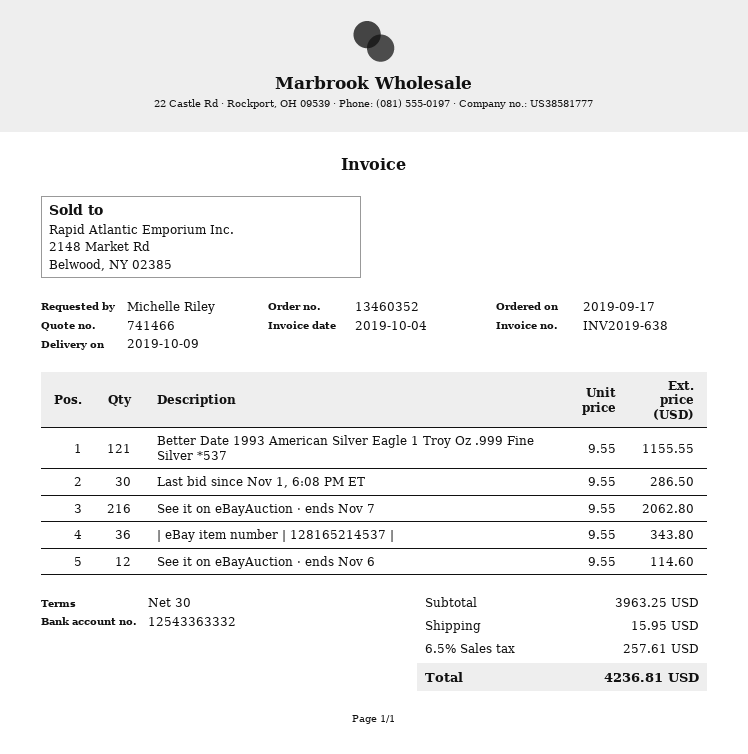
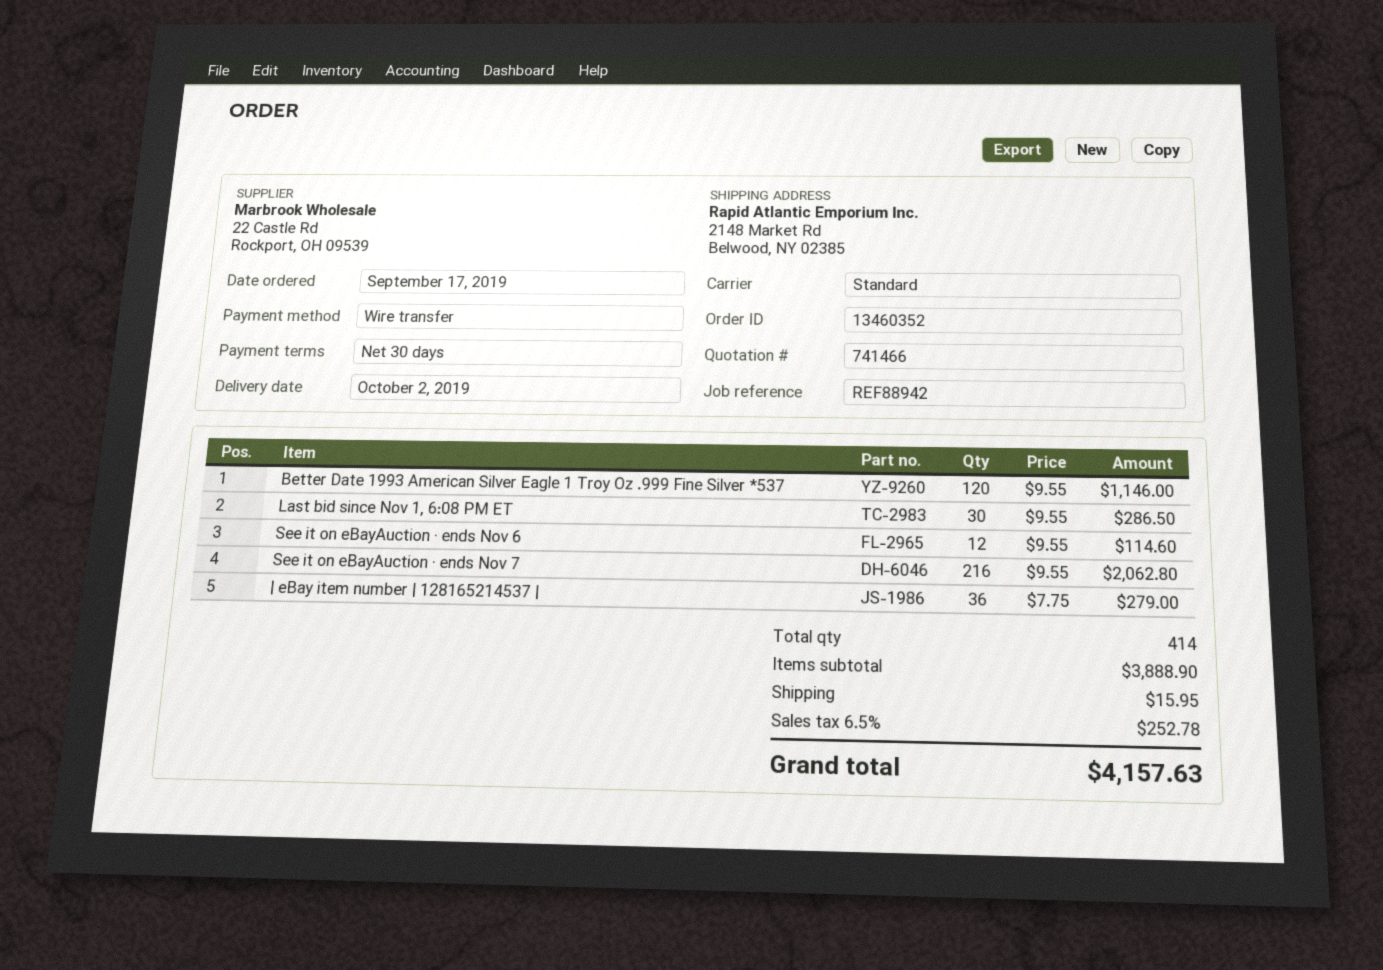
delivery date: 2019-10-09 -> 2019-10-02
Better Date 1993 American Silver Eagle 1 Troy Oz .999 Fine Silver *537: 121 x 9.55 = 1155.55 -> 120 x 9.55 = 1146.00
| eBay item number | 128165214537 |: 36 x 9.55 = 343.80 -> 36 x 7.75 = 279.00
subtotal: 3963.25 -> 3888.90
tax: 6.5% = 257.61 -> 6.5% = 252.78
total: 4236.81 -> 4157.63

